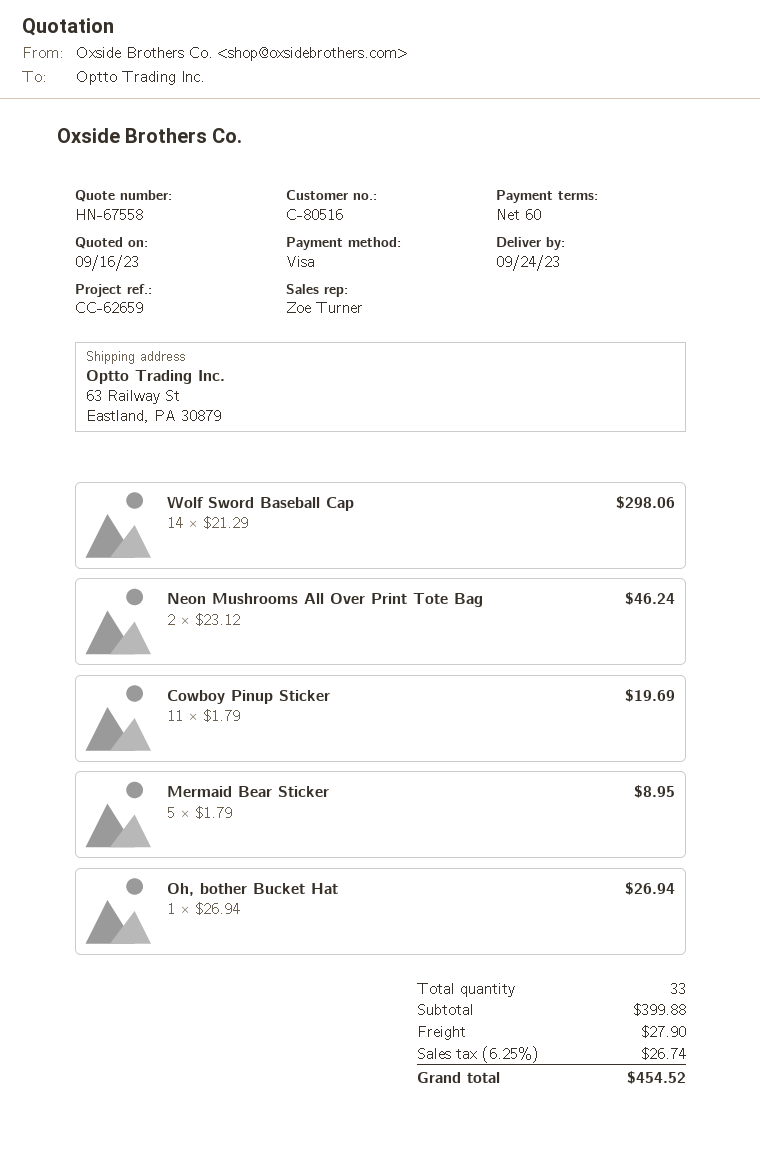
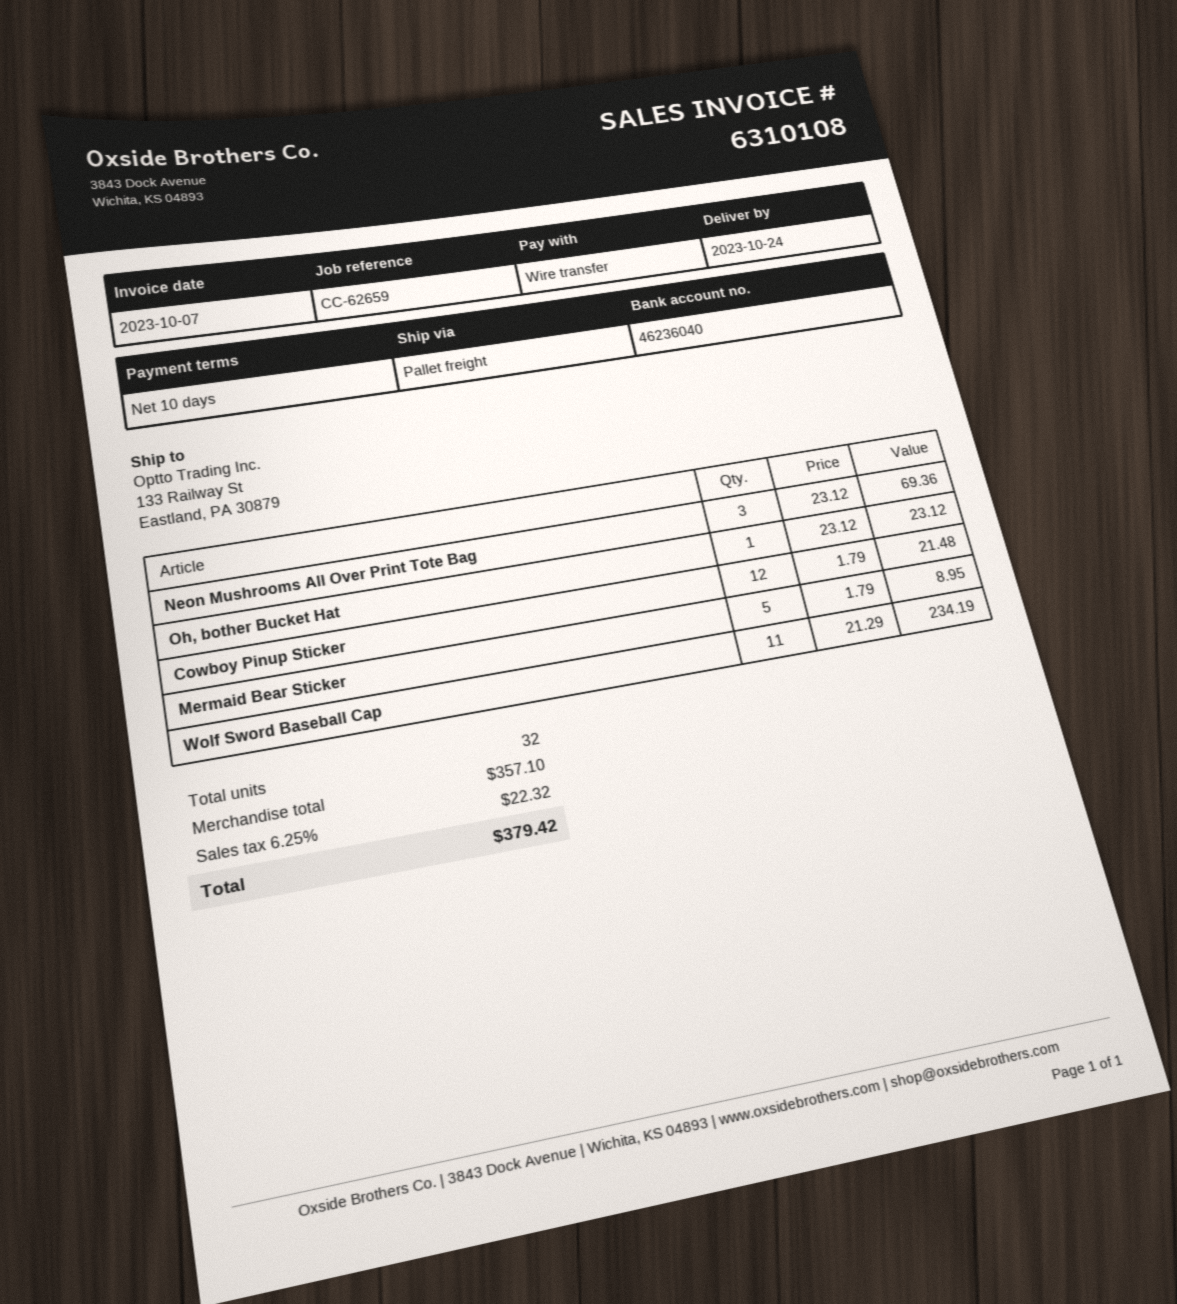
delivery date: 2023-09-24 -> 2023-10-24
payment terms: 60 days -> 10 days
payment method: Visa -> bank transfer
ship to: 63 Railway St, Eastland, PA 30879 -> 133 Railway St, Eastland, PA 30879
Wolf Sword Baseball Cap: 14 x 21.29 = 298.06 -> 11 x 21.29 = 234.19
Neon Mushrooms All Over Print Tote Bag: 2 x 23.12 = 46.24 -> 3 x 23.12 = 69.36
Cowboy Pinup Sticker: 11 x 1.79 = 19.69 -> 12 x 1.79 = 21.48
Oh, bother Bucket Hat: 1 x 26.94 = 26.94 -> 1 x 23.12 = 23.12
total quantity: 33 -> 32
subtotal: 399.88 -> 357.10
shipping: 27.90 -> none
tax: 6.25% = 26.74 -> 6.25% = 22.32
total: 454.52 -> 379.42

